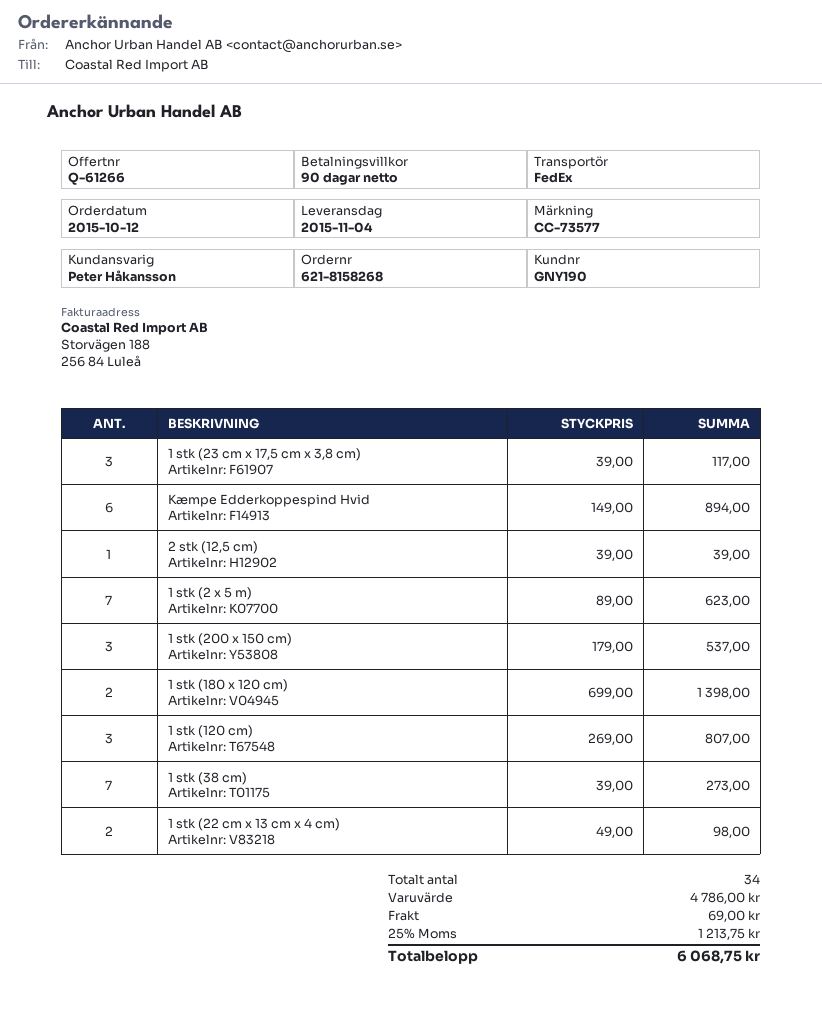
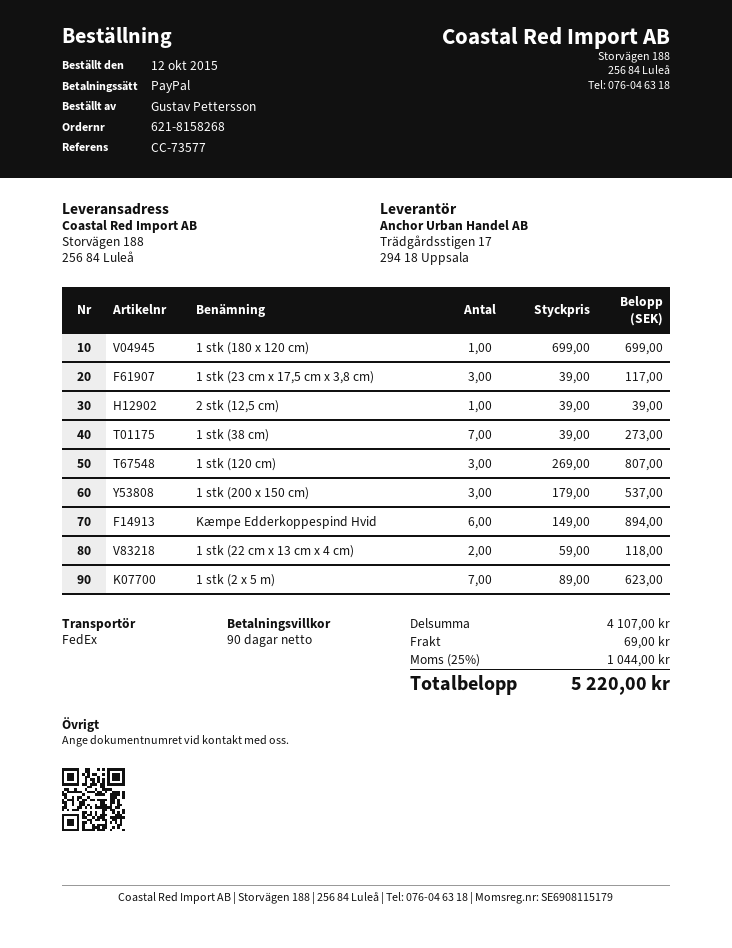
1 stk (180 x 120 cm): 2 x 699.00 = 1398.00 -> 1 x 699.00 = 699.00
1 stk (22 cm x 13 cm x 4 cm): 2 x 49.00 = 98.00 -> 2 x 59.00 = 118.00
subtotal: 4786.00 -> 4107.00
tax: 25% = 1213.75 -> 25% = 1044.00
total: 6068.75 -> 5220.00

